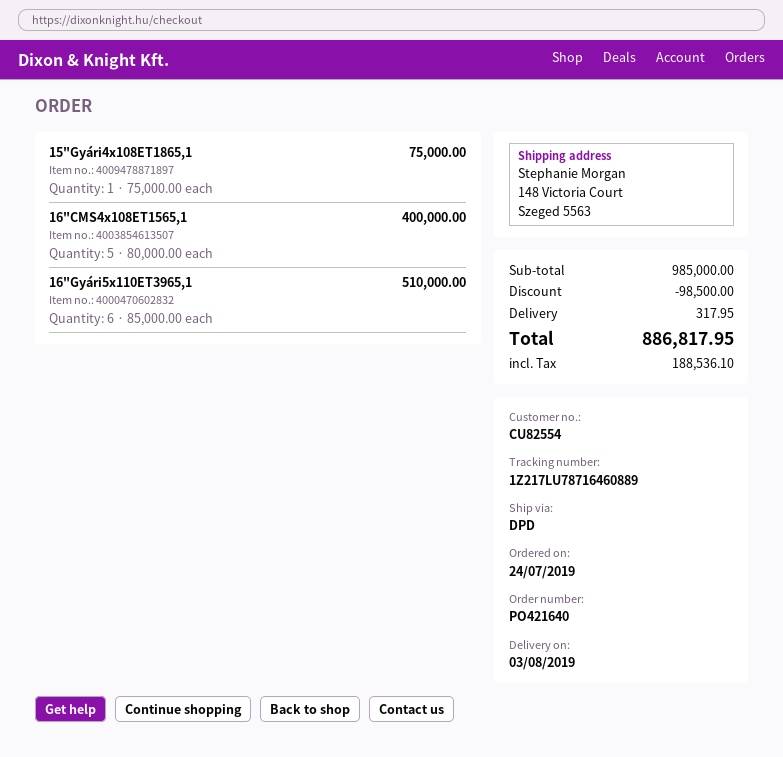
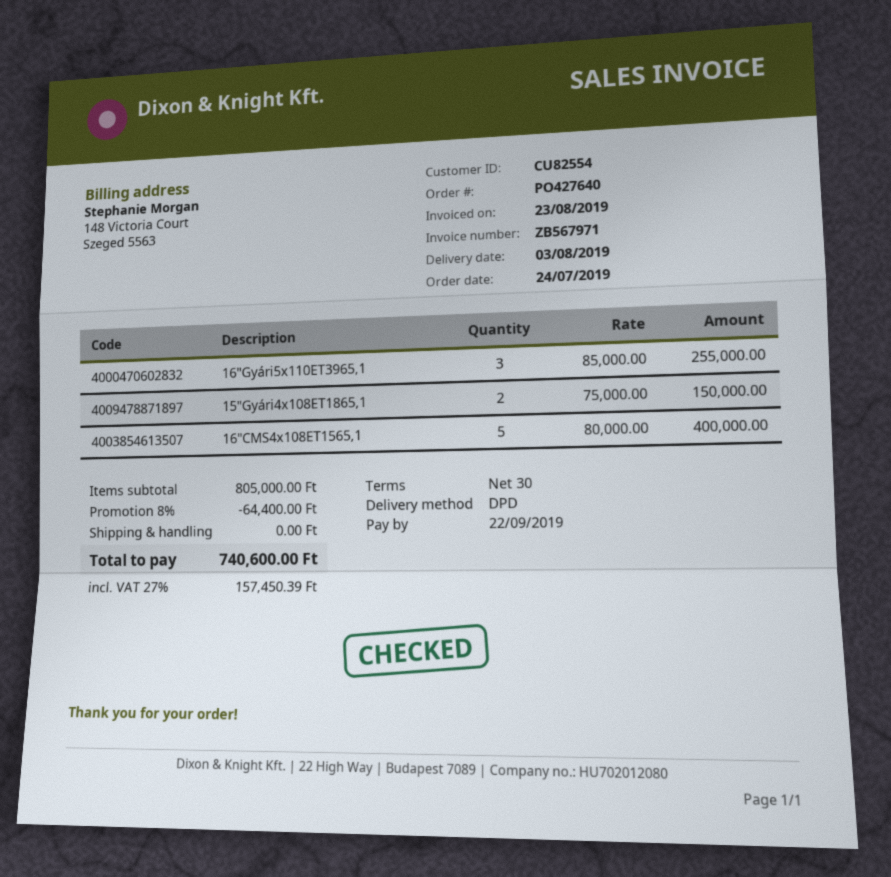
order number: PO421640 -> PO427640
15"Gyári4x108ET1865,1: 1 x 75000.00 = 75000.00 -> 2 x 75000.00 = 150000.00
16"Gyári5x110ET3965,1: 6 x 85000.00 = 510000.00 -> 3 x 85000.00 = 255000.00
subtotal: 985000.00 -> 805000.00
discount: 98500.00 -> 64400.00
shipping: 317.95 -> 0.00
tax: 188536.10 -> 157450.39
total: 886817.95 -> 740600.00

